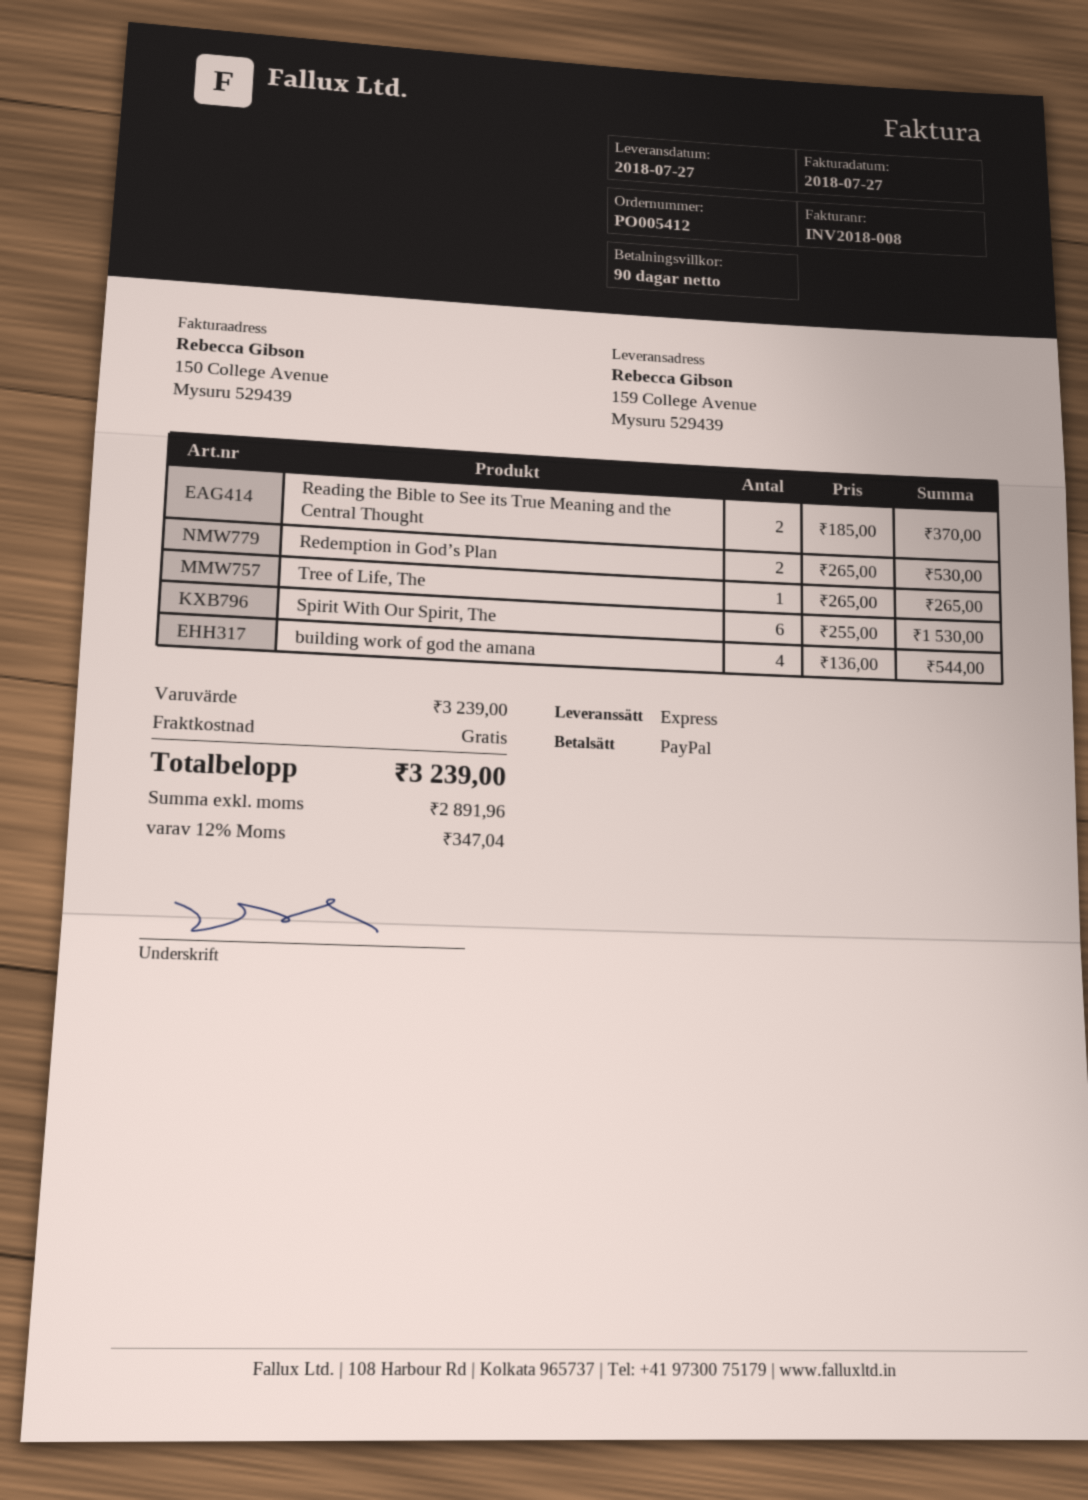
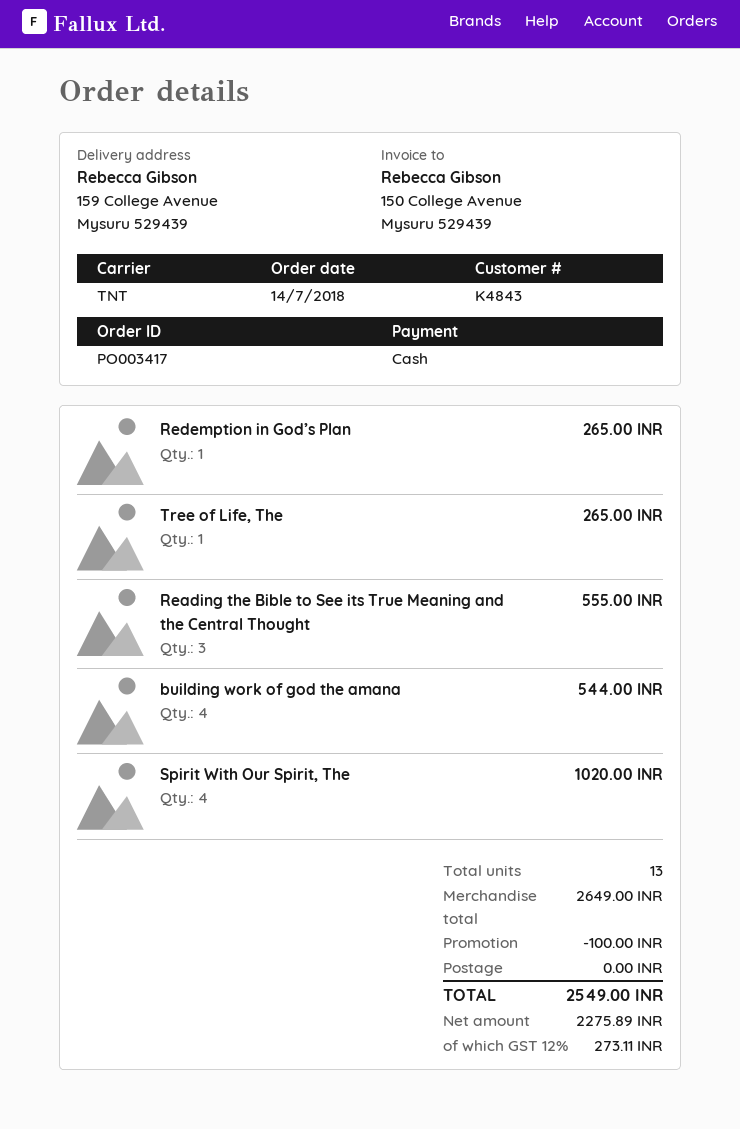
order number: PO005412 -> PO003417
payment method: PayPal -> cash
shipping method: express -> TNT
Reading the Bible to See its True Meaning and the Central Thought: 2 for 370.00 -> 3 for 555.00
Redemption in God’s Plan: 2 for 530.00 -> 1 for 265.00
Spirit With Our Spirit, The: 6 for 1530.00 -> 4 for 1020.00
subtotal: 3239.00 -> 2649.00
discount: none -> 100.00
net: 2891.96 -> 2275.89
tax: 12% = 347.04 -> 12% = 273.11
total: 3239.00 -> 2549.00

